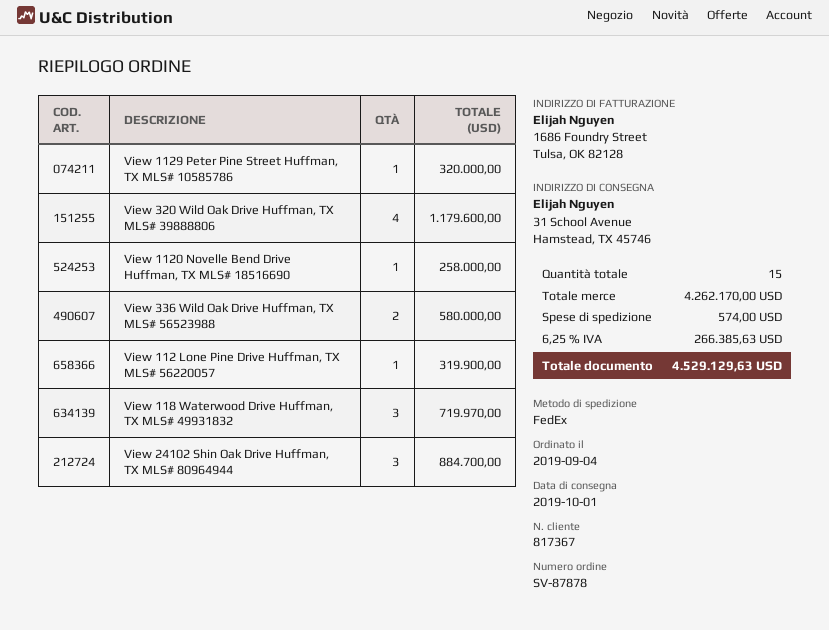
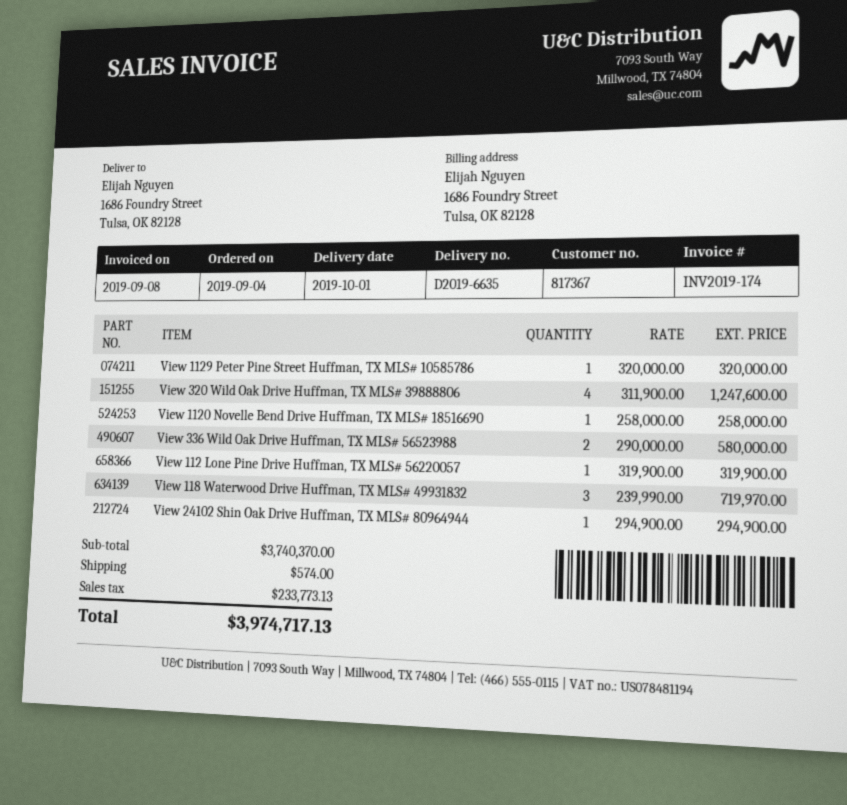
ship to: 31 School Avenue, Hamstead, TX 45746 -> 1686 Foundry Street, Tulsa, OK 82128
View 320 Wild Oak Drive Huffman, TX MLS# 39888806: 4 for 1179600.00 -> 4 for 1247600.00
View 24102 Shin Oak Drive Huffman, TX MLS# 80964944: 3 for 884700.00 -> 1 for 294900.00
subtotal: 4262170.00 -> 3740370.00
tax: 266385.63 -> 233773.13
total: 4529129.63 -> 3974717.13

